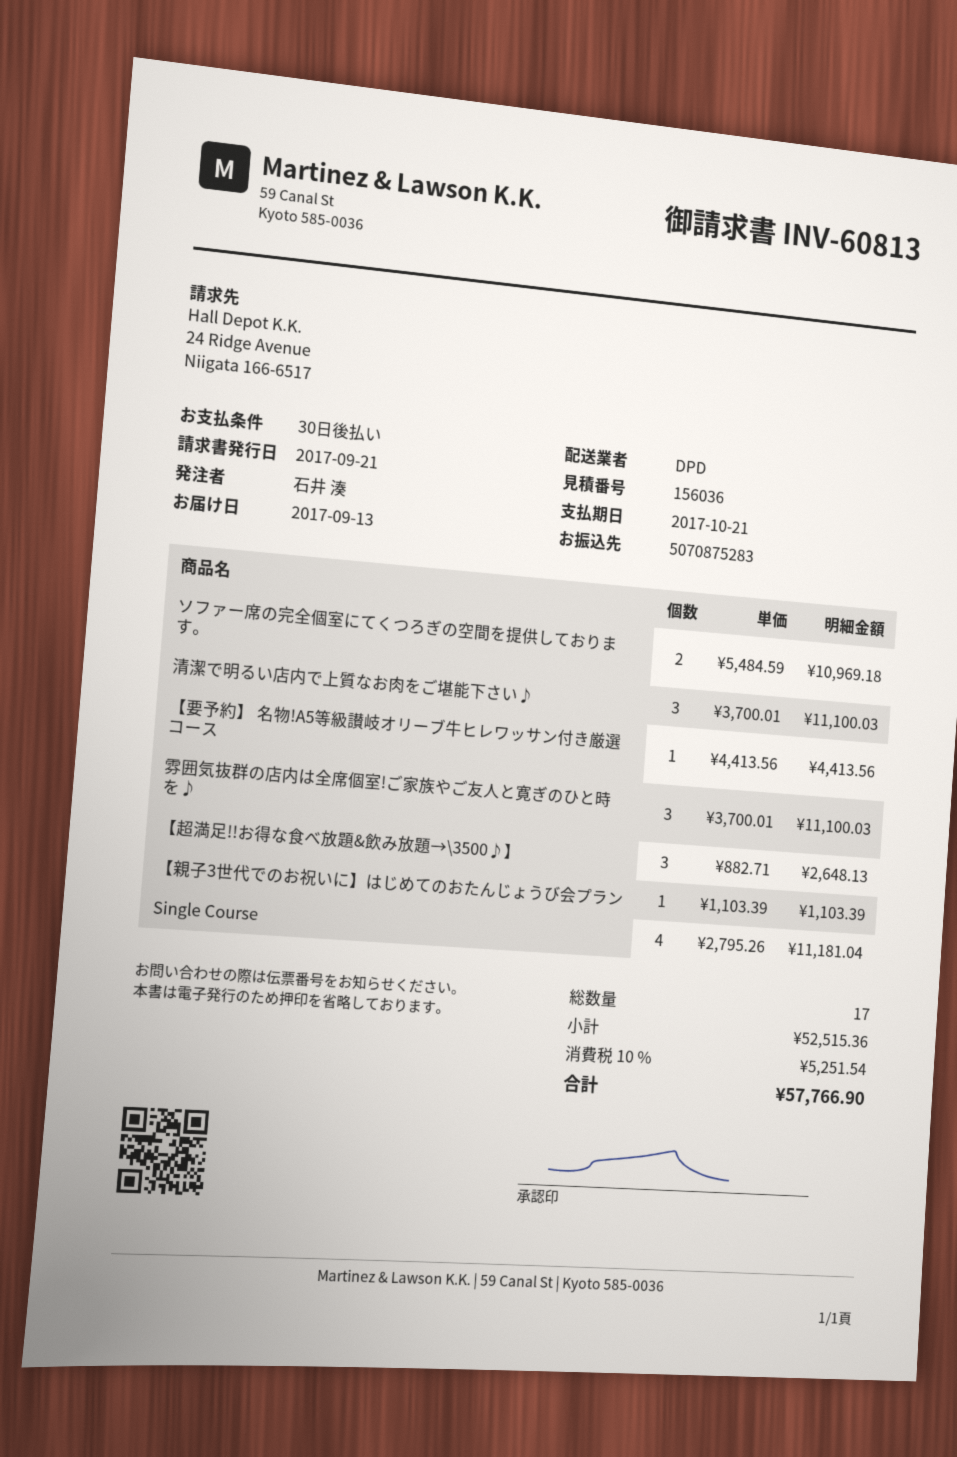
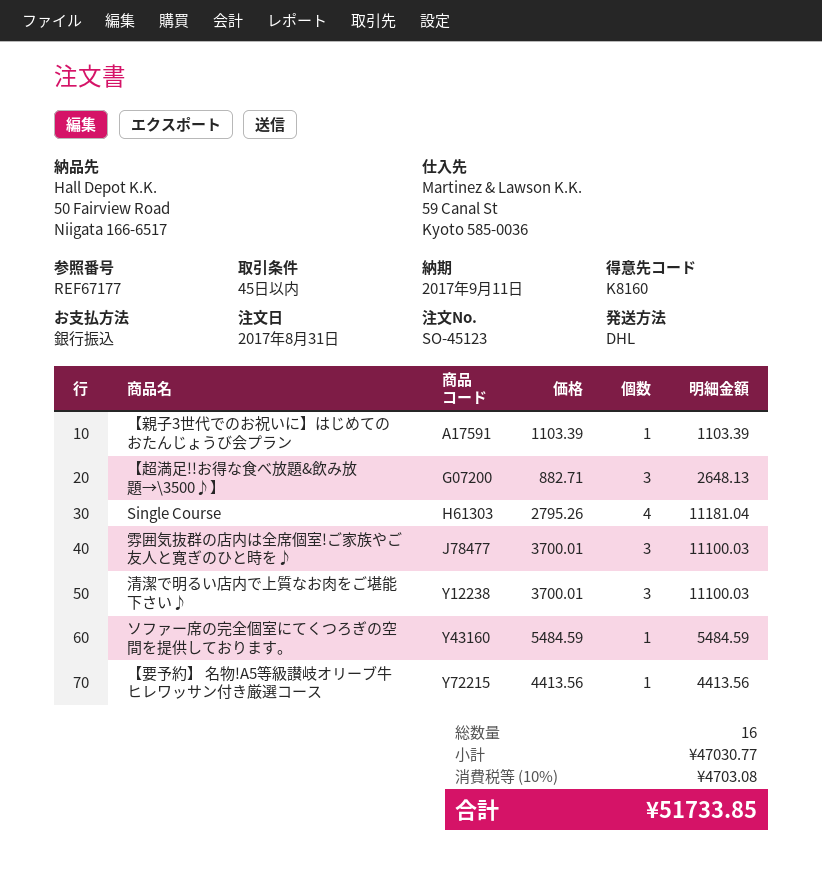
delivery date: 2017-09-13 -> 2017-09-11
payment terms: 30 days -> 45 days
shipping method: DPD -> DHL
ソファー席の完全個室にてくつろぎの空間を提供しております。: 2 x 5484.59 = 10969.18 -> 1 x 5484.59 = 5484.59
total quantity: 17 -> 16
subtotal: 52515.36 -> 47030.77
tax: 10% = 5251.54 -> 10% = 4703.08
total: 57766.90 -> 51733.85

